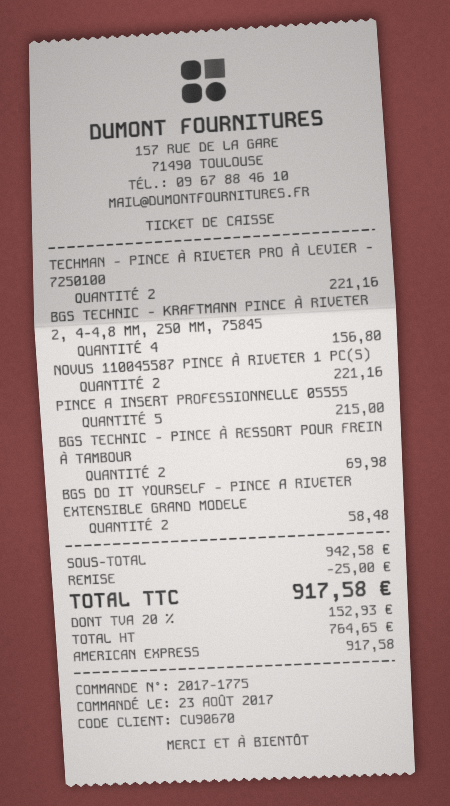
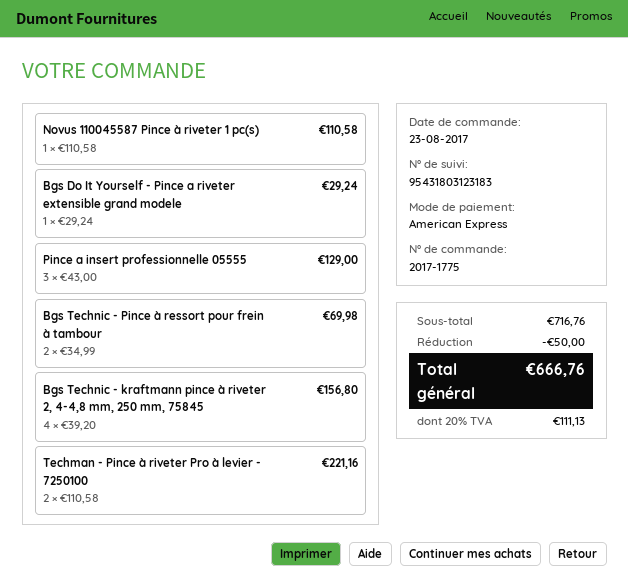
NOVUS 110045587 PINCE À RIVETER 1 PC(S): 2 for 221.16 -> 1 for 110.58
PINCE A INSERT PROFESSIONNELLE 05555: 5 for 215.00 -> 3 for 129.00
BGS DO IT YOURSELF - PINCE A RIVETER EXTENSIBLE GRAND MODELE: 2 for 58.48 -> 1 for 29.24
subtotal: 942.58 -> 716.76
discount: 25.00 -> 50.00
tax: 20% = 152.93 -> 20% = 111.13
total: 917.58 -> 666.76

